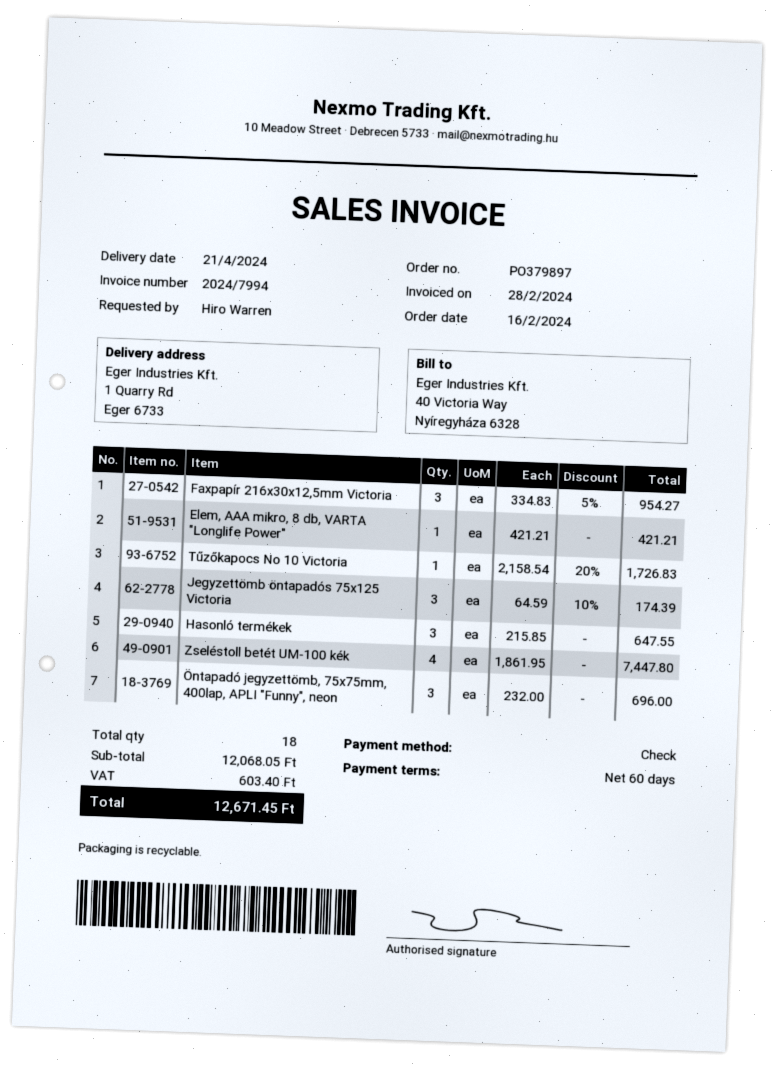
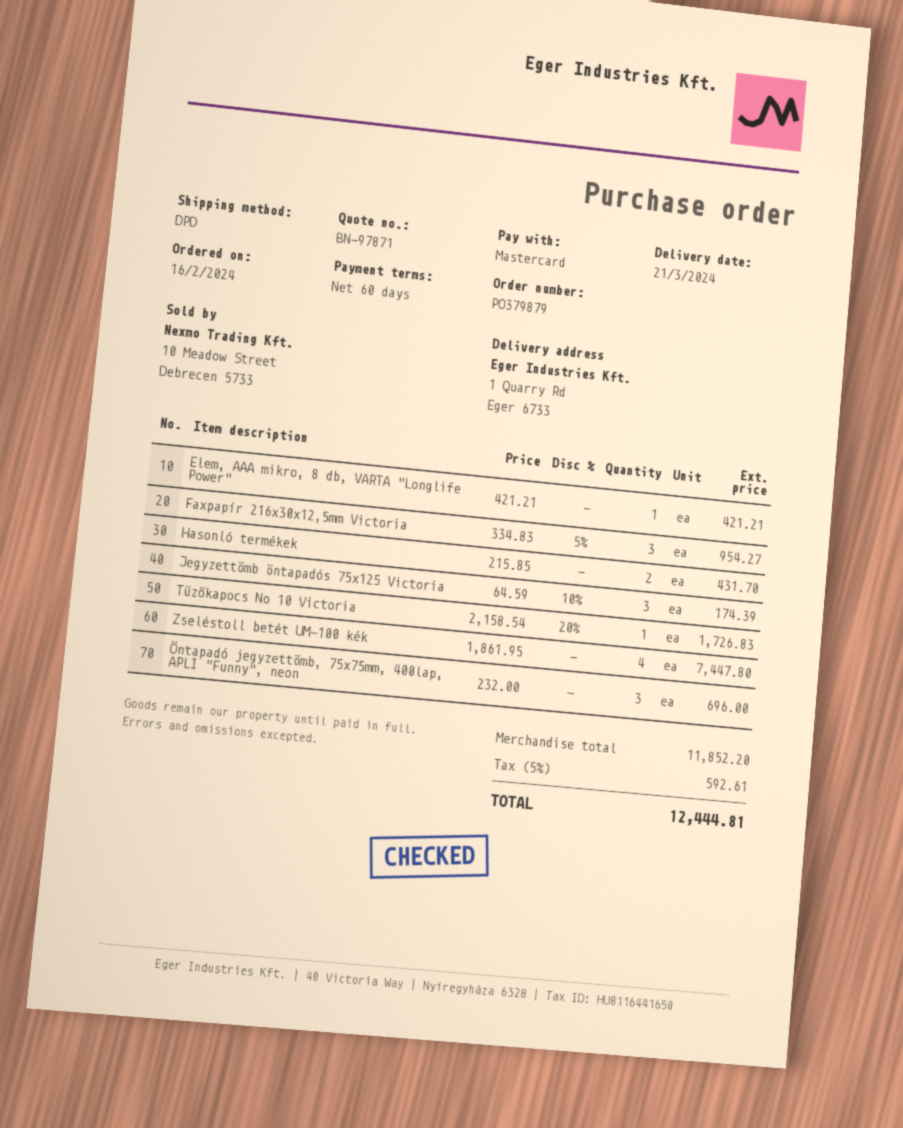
order number: PO379897 -> PO379879
delivery date: 2024-04-21 -> 2024-03-21
payment method: cheque -> Mastercard
Hasonló termékek: 3 x 215.85 = 647.55 -> 2 x 215.85 = 431.70
subtotal: 12068.05 -> 11852.20
tax: 603.40 -> 592.61
total: 12671.45 -> 12444.81

